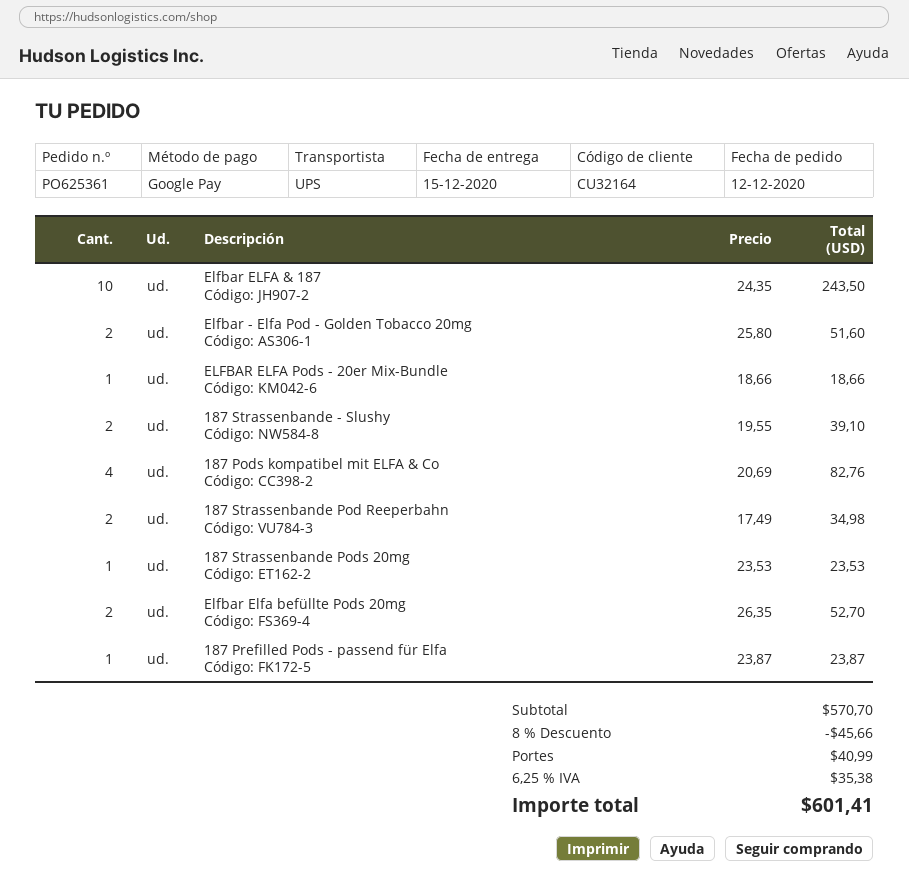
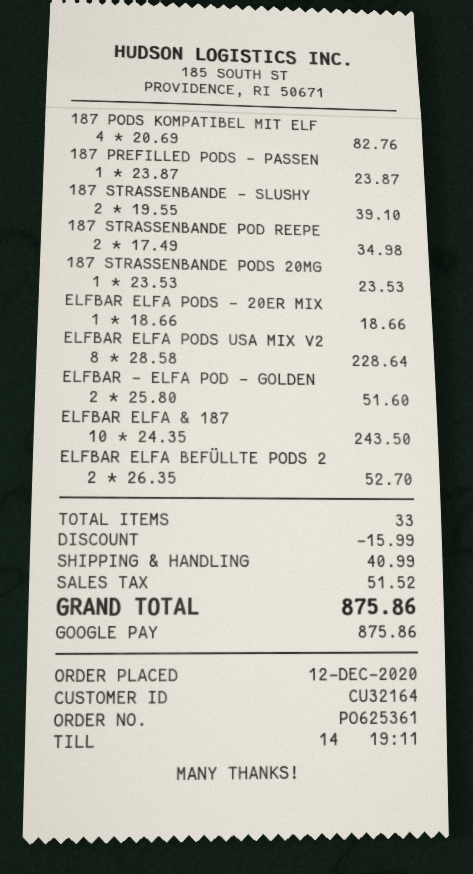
ELFBAR ELFA PODS USA MIX V2: none -> 8 x 28.58 = 228.64
discount: 45.66 -> 15.99
tax: 35.38 -> 51.52
total: 601.41 -> 875.86

